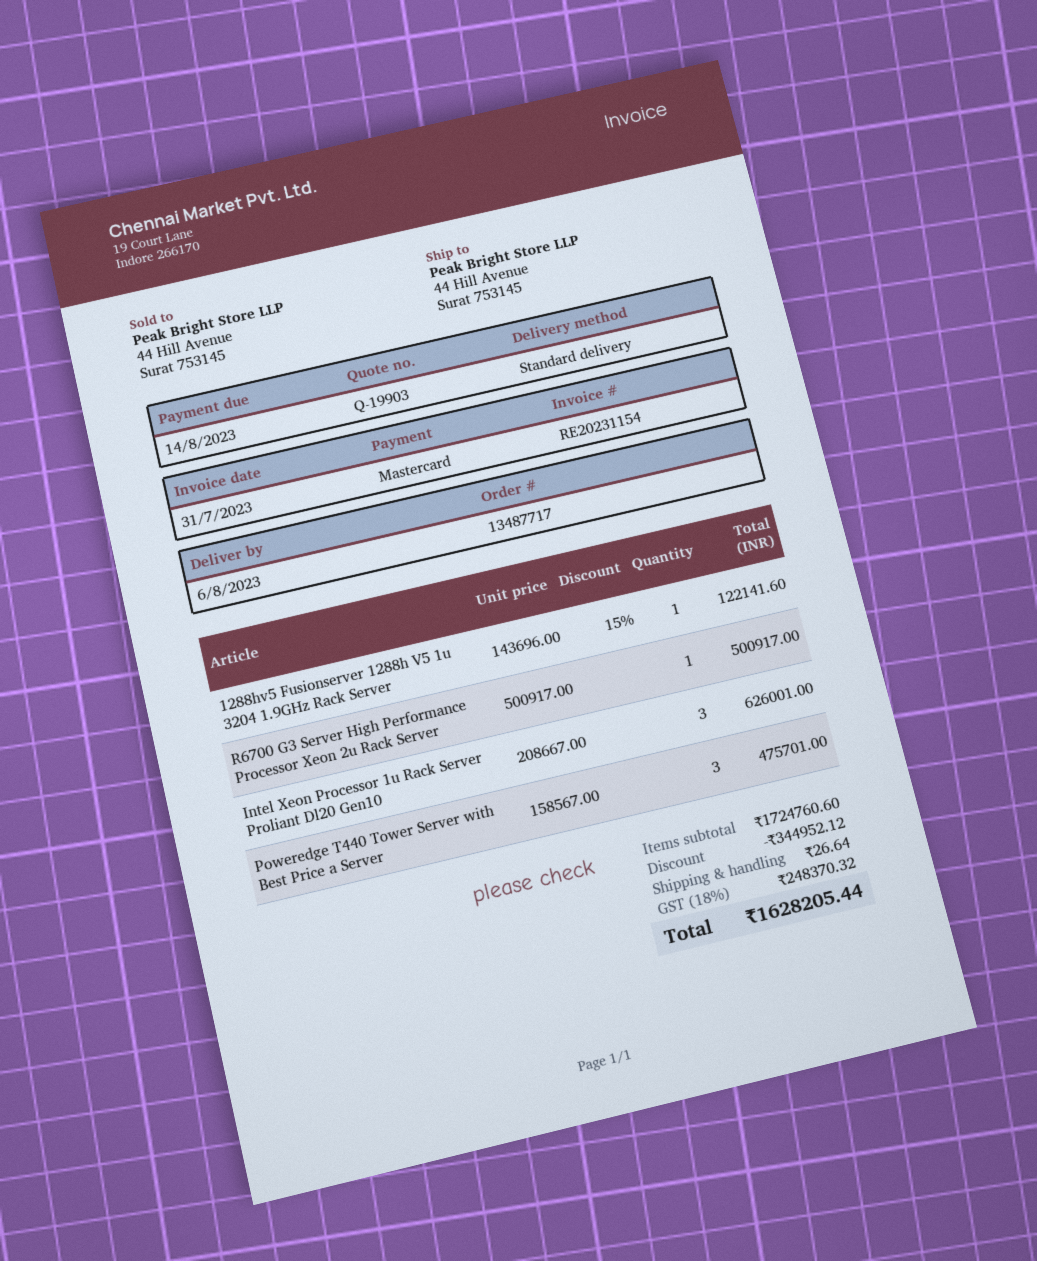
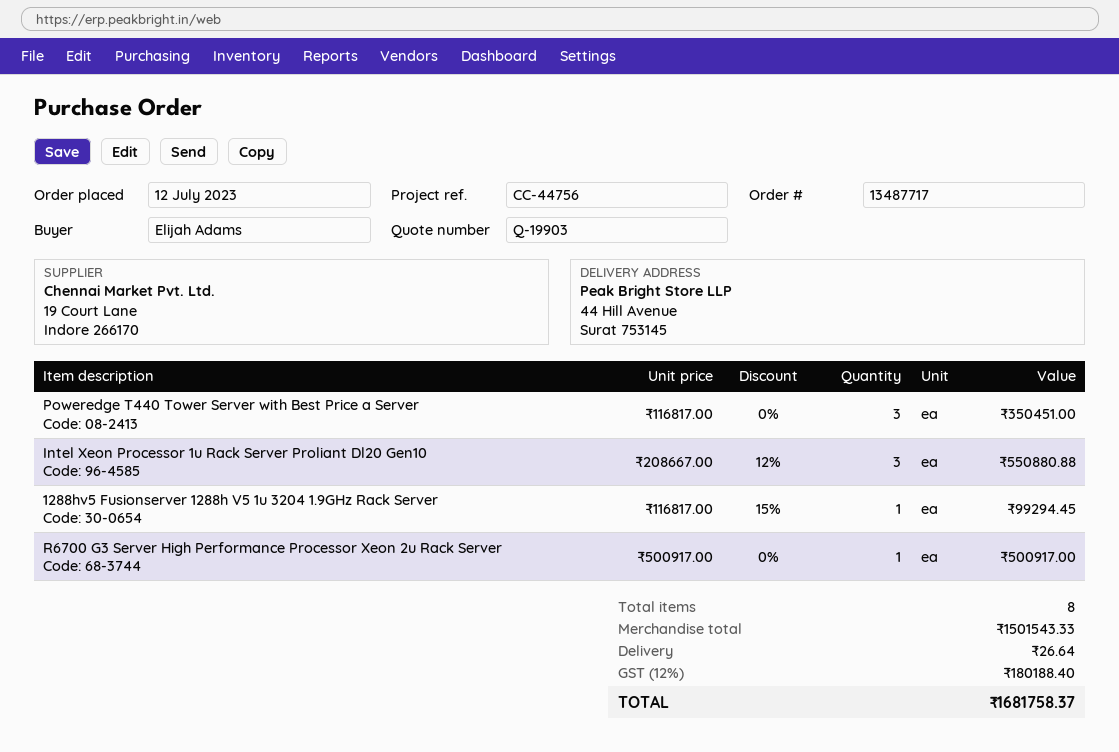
1288hv5 Fusionserver 1288h V5 1u 3204 1.9GHz Rack Server: 1 x 143696.00 - 15% = 122141.60 -> 1 x 116817.00 - 15% = 99294.45
Intel Xeon Processor 1u Rack Server Proliant Dl20 Gen10: 3 x 208667.00 = 626001.00 -> 3 x 208667.00 - 12% = 550880.88
Poweredge T440 Tower Server with Best Price a Server: 3 x 158567.00 = 475701.00 -> 3 x 116817.00 = 350451.00
subtotal: 1724760.60 -> 1501543.33
discount: 344952.12 -> none
tax: 18% = 248370.32 -> 12% = 180188.40
total: 1628205.44 -> 1681758.37

